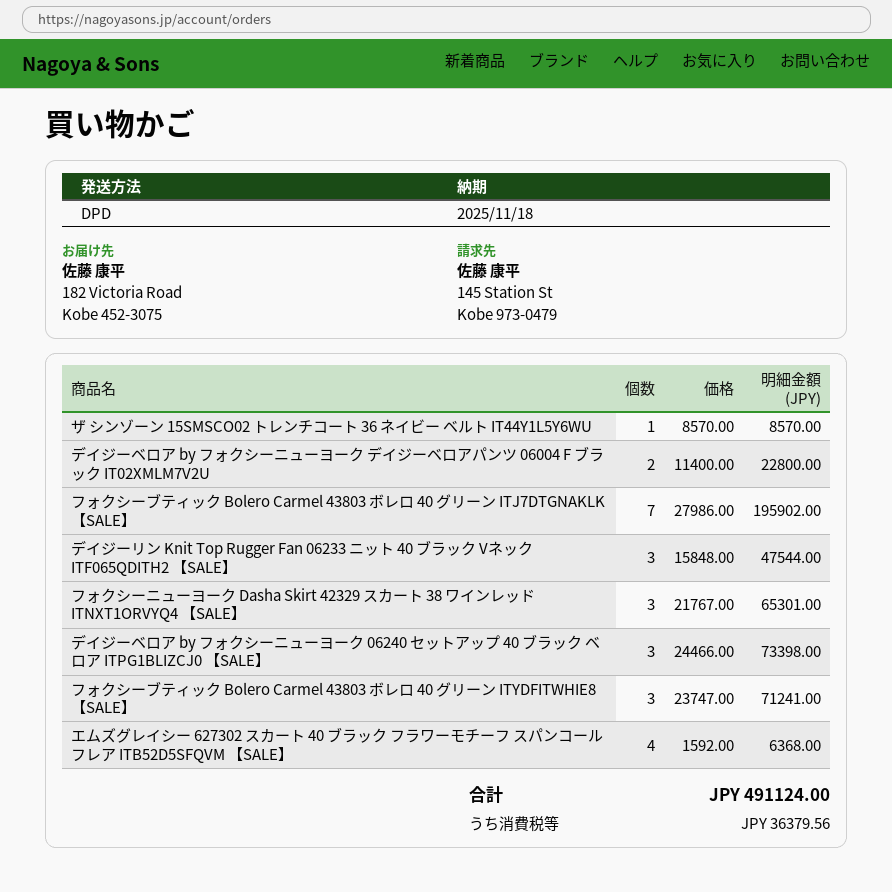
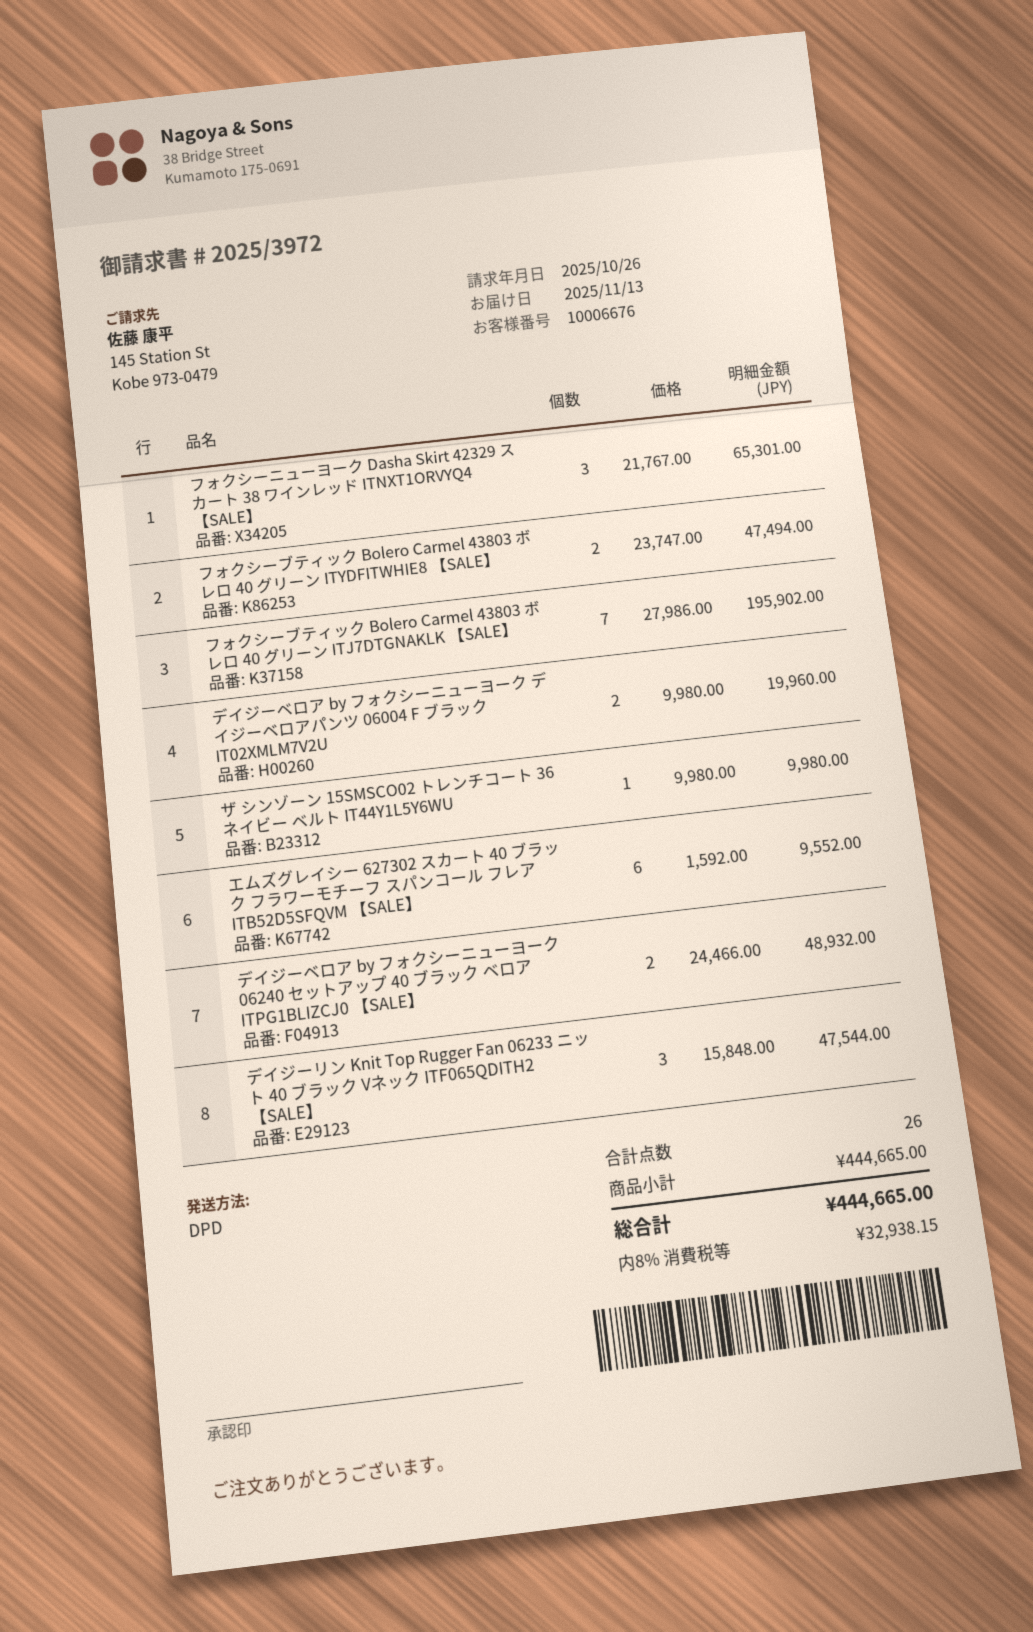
delivery date: 2025-11-18 -> 2025-11-13
ザ シンゾーン 15SMSCO02 トレンチコート 36 ネイビー ベルト IT44Y1L5Y6WU: 1 x 8570.00 = 8570.00 -> 1 x 9980.00 = 9980.00
デイジーベロア by フォクシーニューヨーク デイジーベロアパンツ 06004 F ブラック IT02XMLM7V2U: 2 x 11400.00 = 22800.00 -> 2 x 9980.00 = 19960.00
デイジーベロア by フォクシーニューヨーク 06240 セットアップ 40 ブラック ベロア ITPG1BLIZCJ0 【SALE】: 3 x 24466.00 = 73398.00 -> 2 x 24466.00 = 48932.00
フォクシーブティック Bolero Carmel 43803 ボレロ 40 グリーン ITYDFITWHIE8 【SALE】: 3 x 23747.00 = 71241.00 -> 2 x 23747.00 = 47494.00
エムズグレイシー 627302 スカート 40 ブラック フラワーモチーフ スパンコール フレア ITB52D5SFQVM 【SALE】: 4 x 1592.00 = 6368.00 -> 6 x 1592.00 = 9552.00
tax: 36379.56 -> 32938.15
total: 491124.00 -> 444665.00

